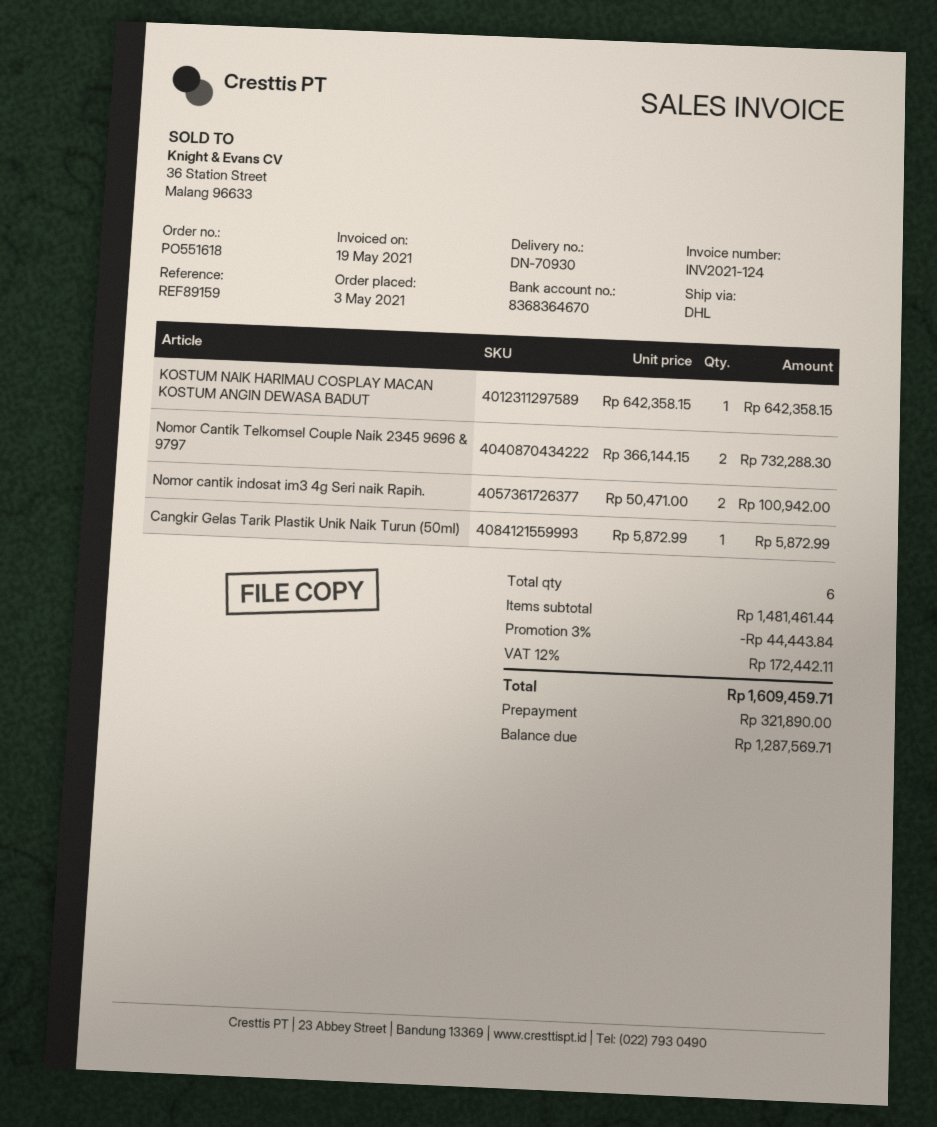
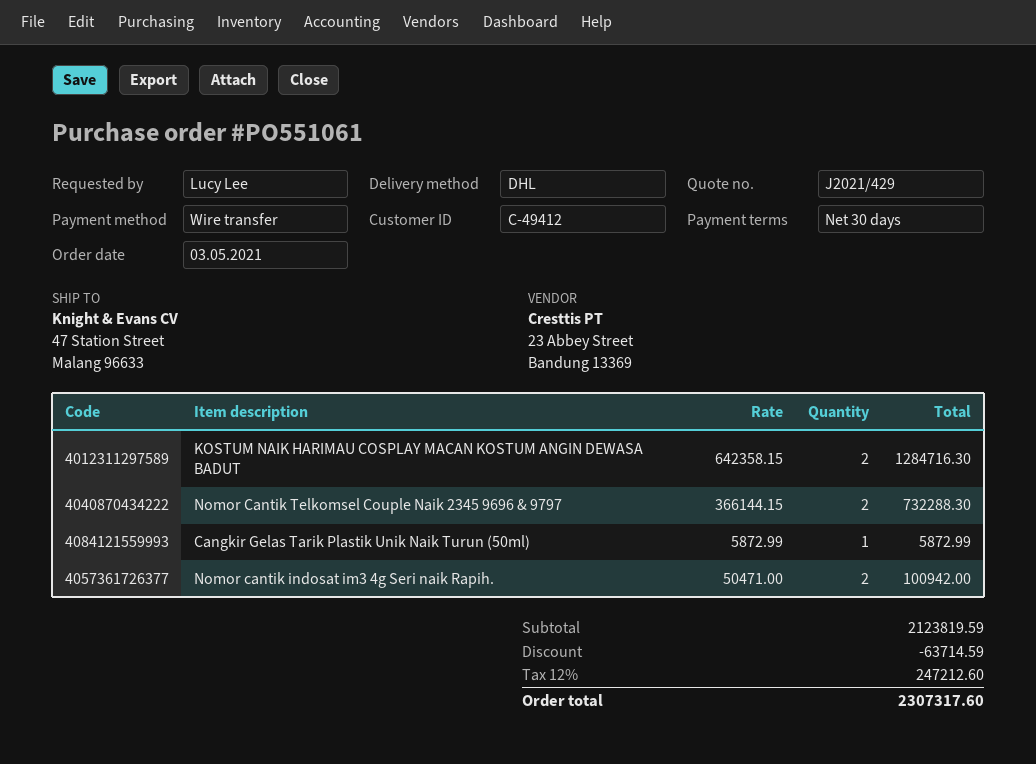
order number: PO551618 -> PO551061
KOSTUM NAIK HARIMAU COSPLAY MACAN KOSTUM ANGIN DEWASA BADUT: 1 x 642358.15 = 642358.15 -> 2 x 642358.15 = 1284716.30
subtotal: 1481461.44 -> 2123819.59
discount: 44443.84 -> 63714.59
tax: 12% = 172442.11 -> 12% = 247212.60
total: 1609459.71 -> 2307317.60

